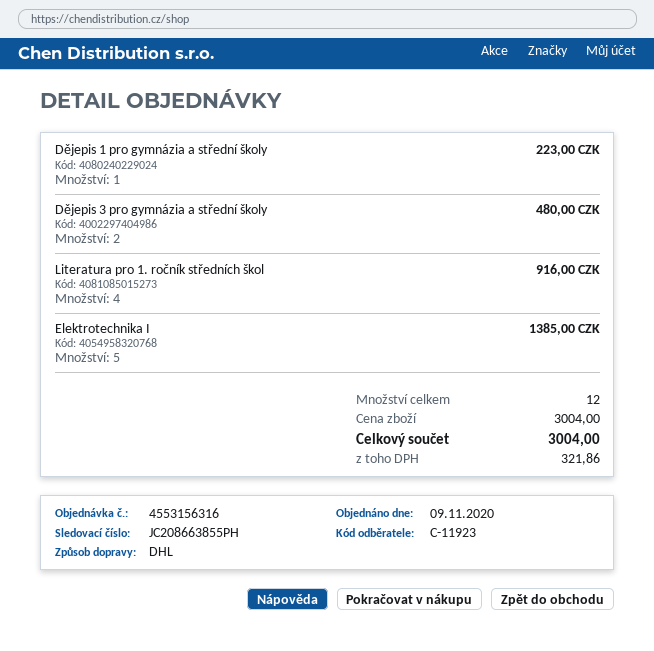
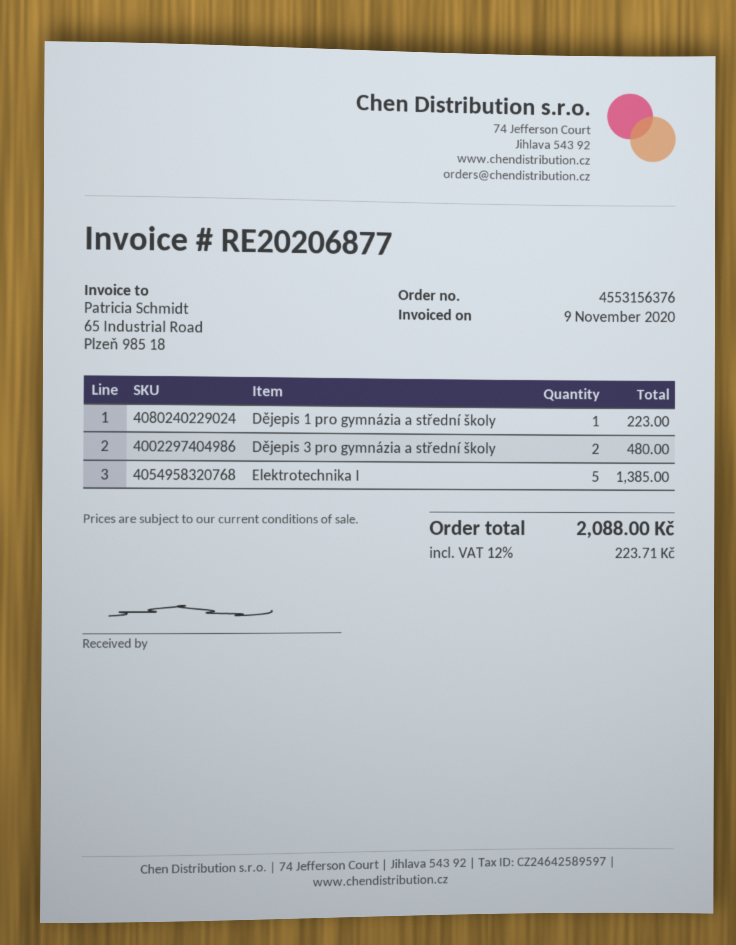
order number: 4553156316 -> 4553156376
Literatura pro 1. ročník středních škol: 4 for 916.00 -> none
tax: 321.86 -> 223.71
total: 3004.00 -> 2088.00

